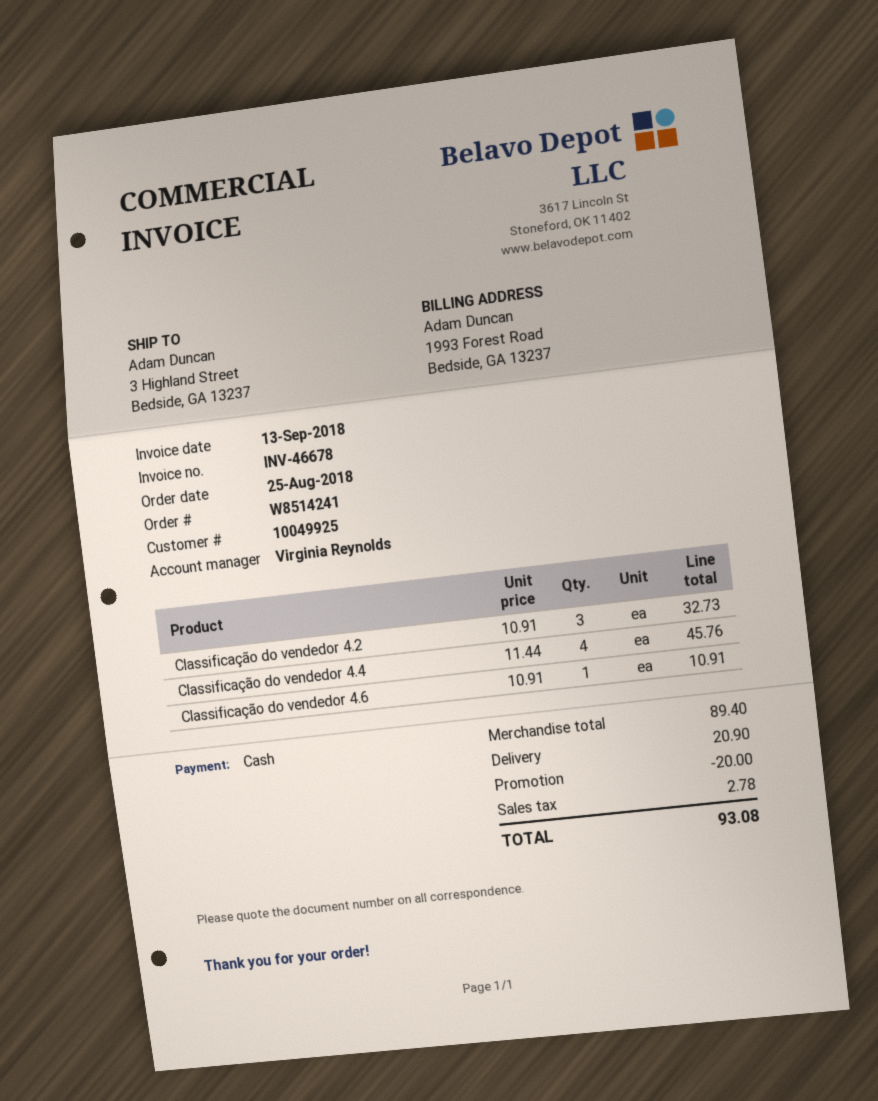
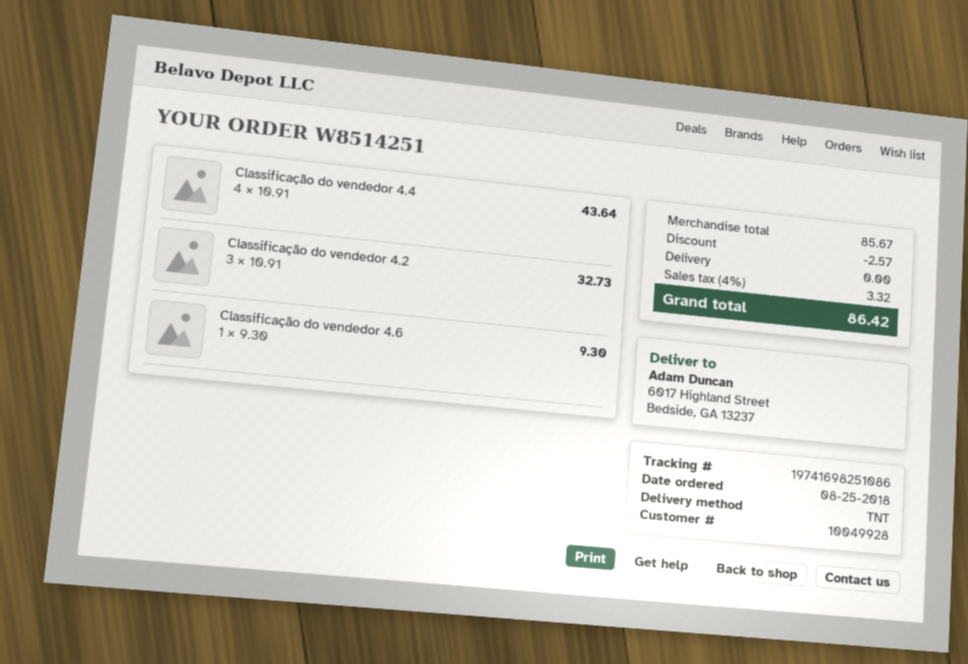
order number: W8514241 -> W8514251
customer number: 10049925 -> 10049928
ship to: 3 Highland Street, Bedside, GA 13237 -> 6017 Highland Street, Bedside, GA 13237
Classificação do vendedor 4.4: 4 x 11.44 = 45.76 -> 4 x 10.91 = 43.64
Classificação do vendedor 4.6: 1 x 10.91 = 10.91 -> 1 x 9.30 = 9.30
subtotal: 89.40 -> 85.67
discount: 20.00 -> 2.57
shipping: 20.90 -> 0.00
tax: 2.78 -> 3.32
total: 93.08 -> 86.42

